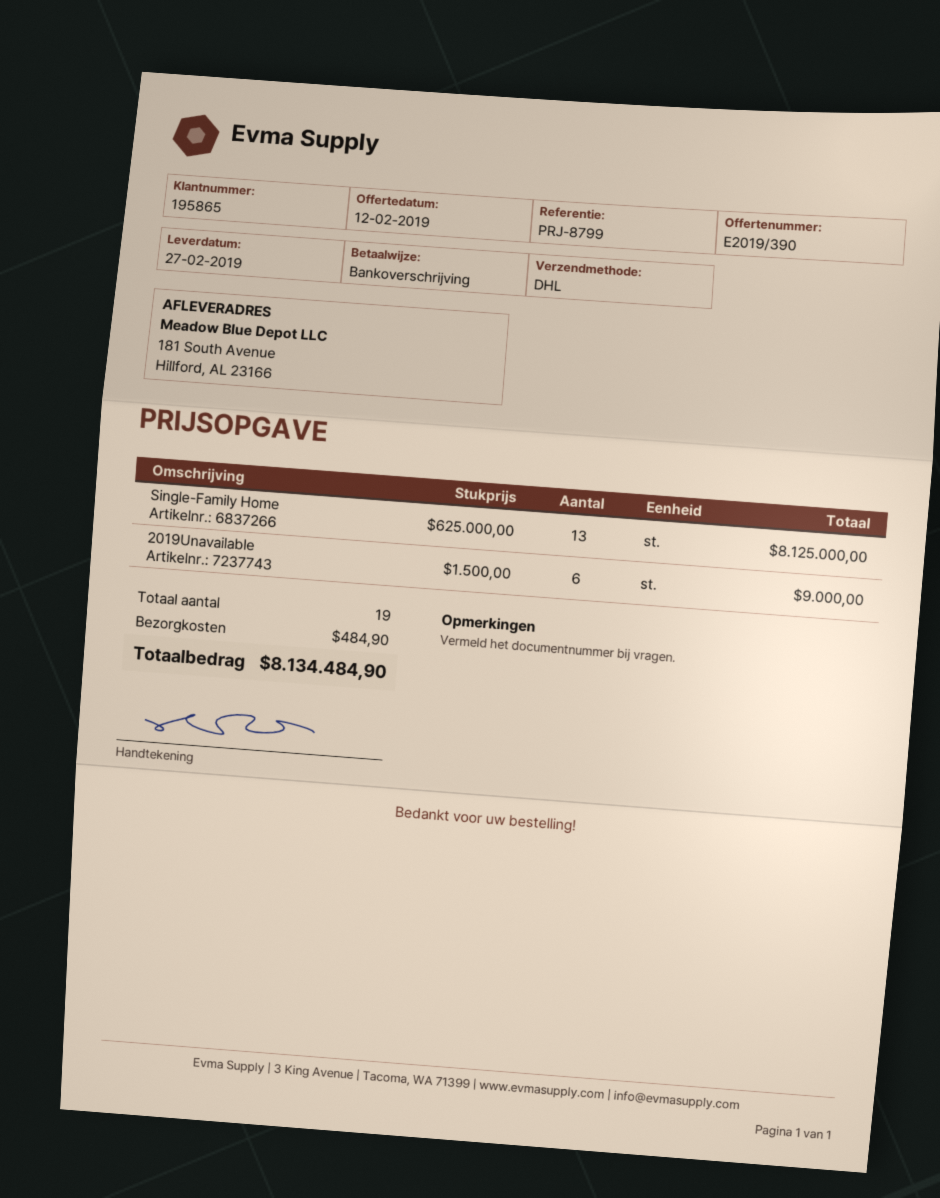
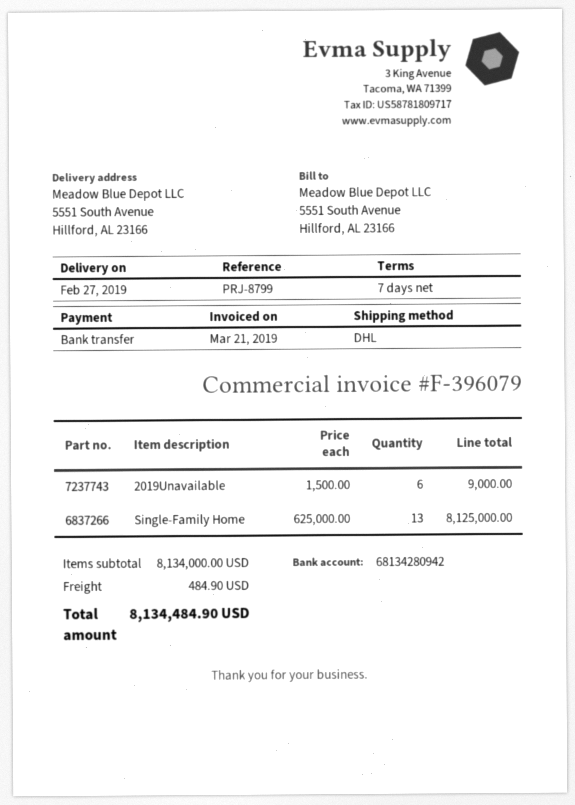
ship to: 181 South Avenue, Hillford, AL 23166 -> 5551 South Avenue, Hillford, AL 23166

